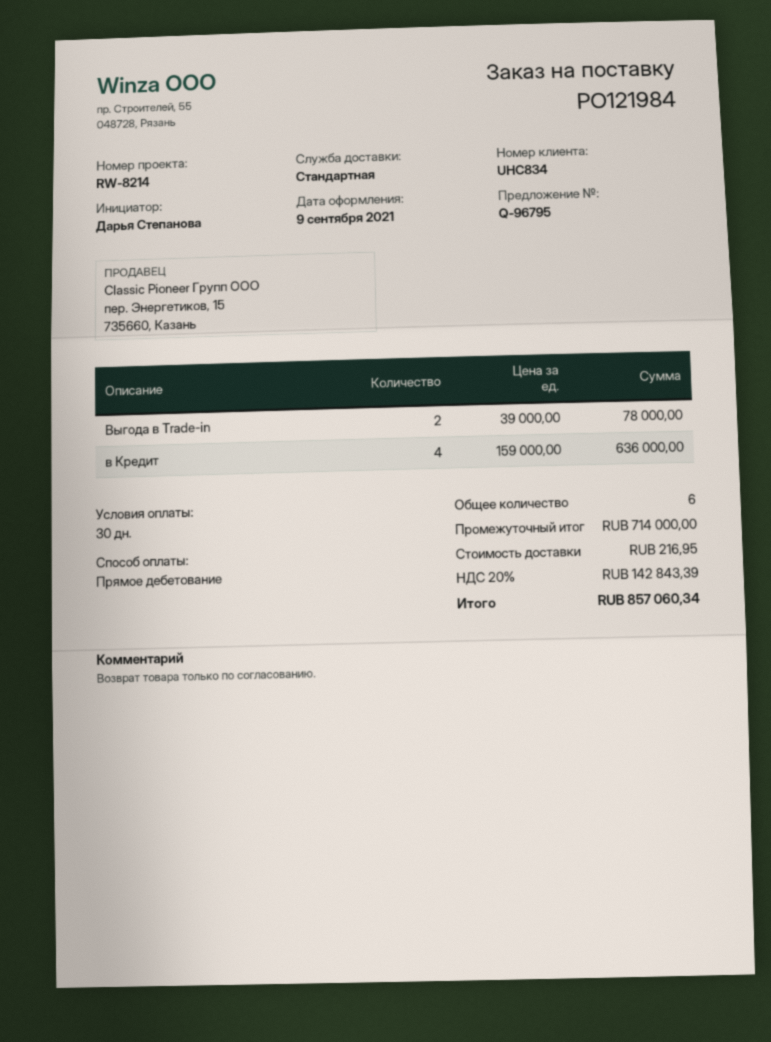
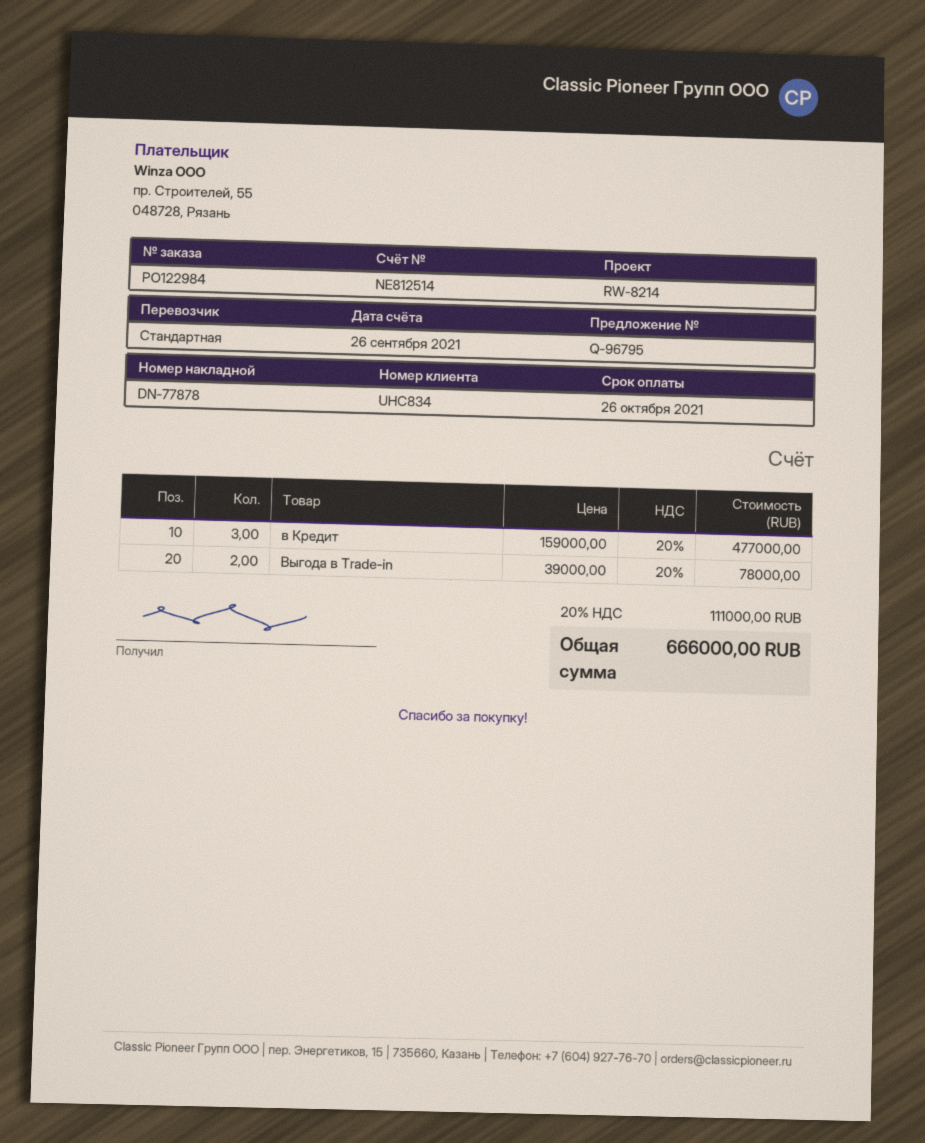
order number: PO121984 -> PO122984
в Кредит: 4 x 159000.00 = 636000.00 -> 3 x 159000.00 = 477000.00
shipping: 216.95 -> none
tax: 20% = 142843.39 -> 20% = 111000.00
total: 857060.34 -> 666000.00

